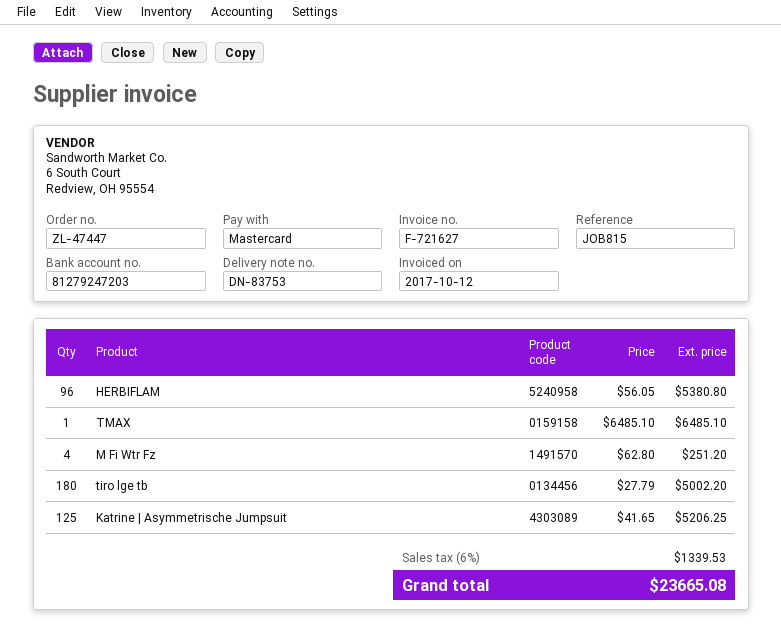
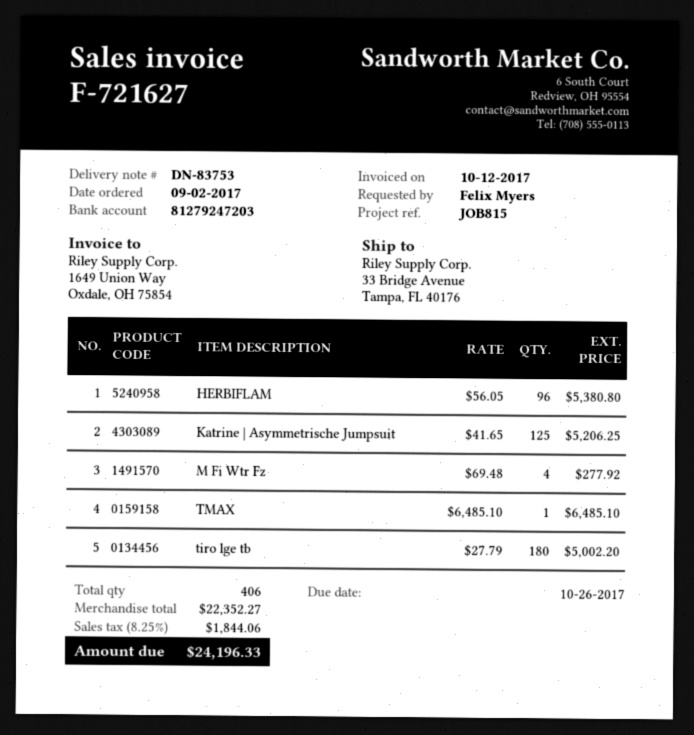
M Fi Wtr Fz: 4 x 62.80 = 251.20 -> 4 x 69.48 = 277.92
tax: 6% = 1339.53 -> 8.25% = 1844.06
total: 23665.08 -> 24196.33

